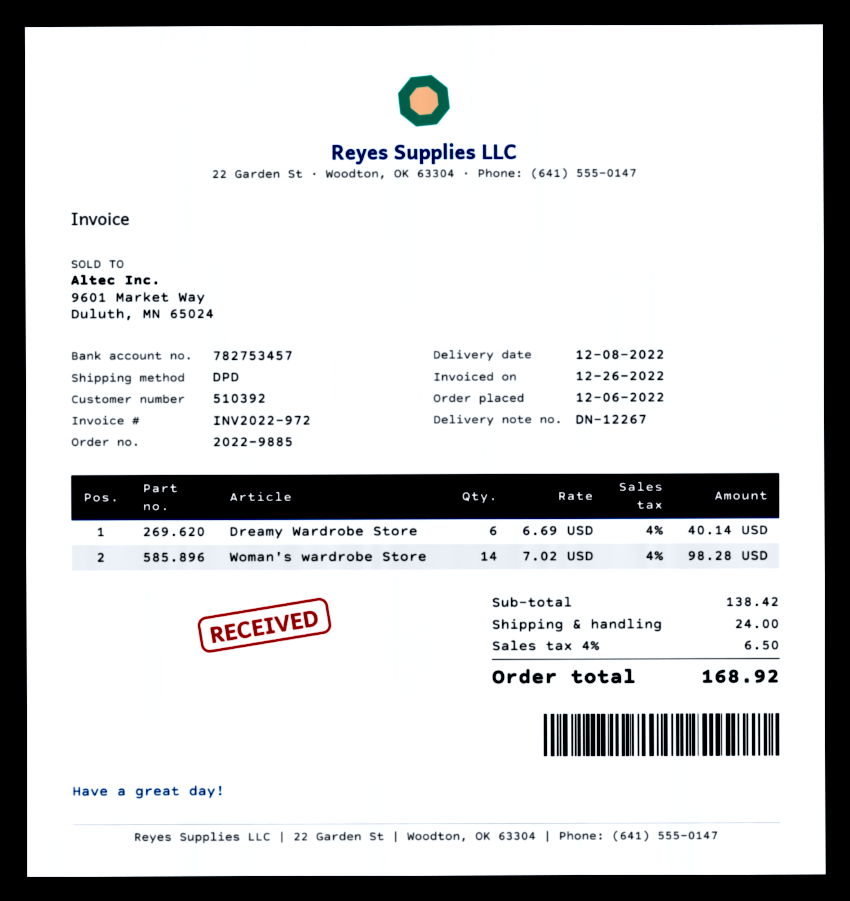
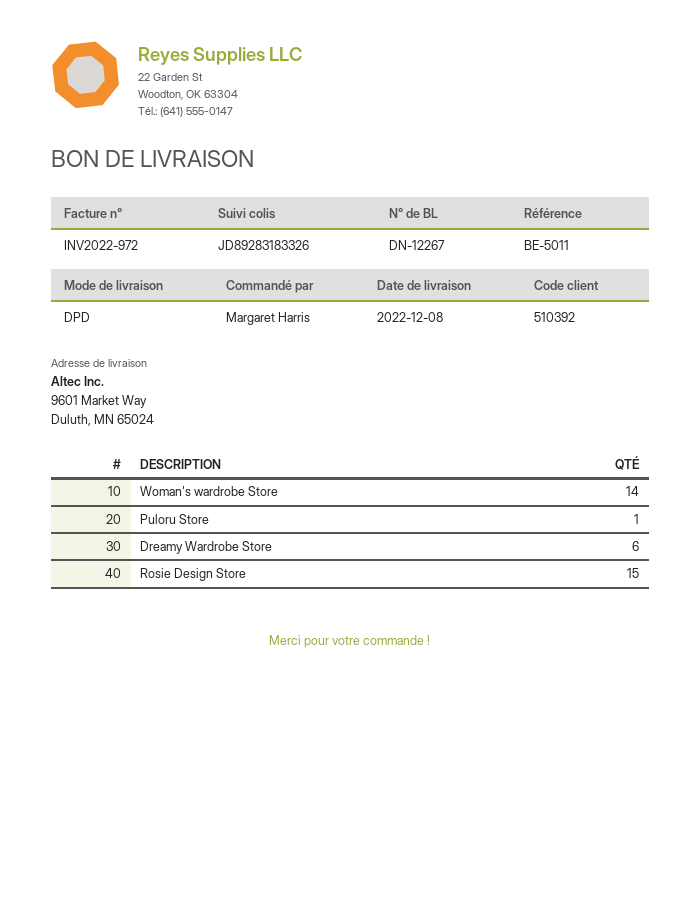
Puloru Store: none -> 1
Rosie Design Store: none -> 15

